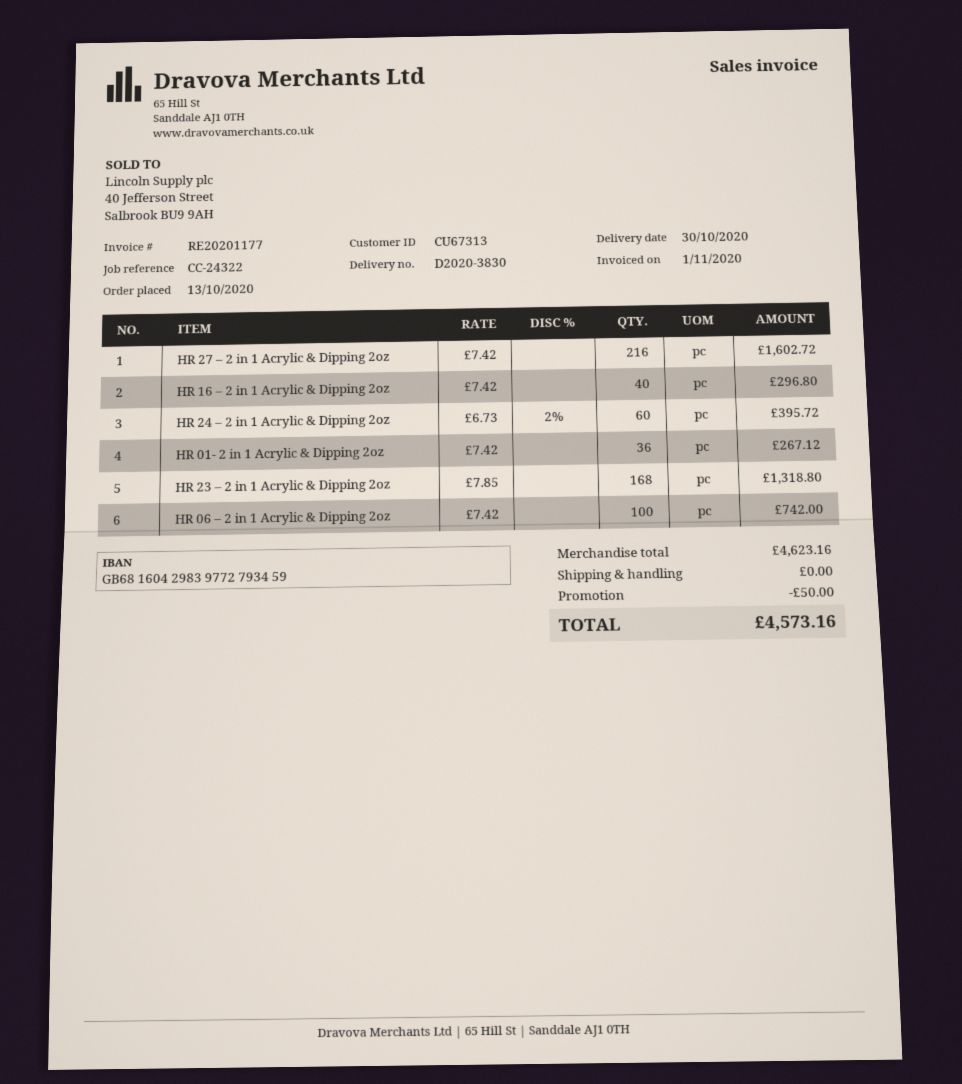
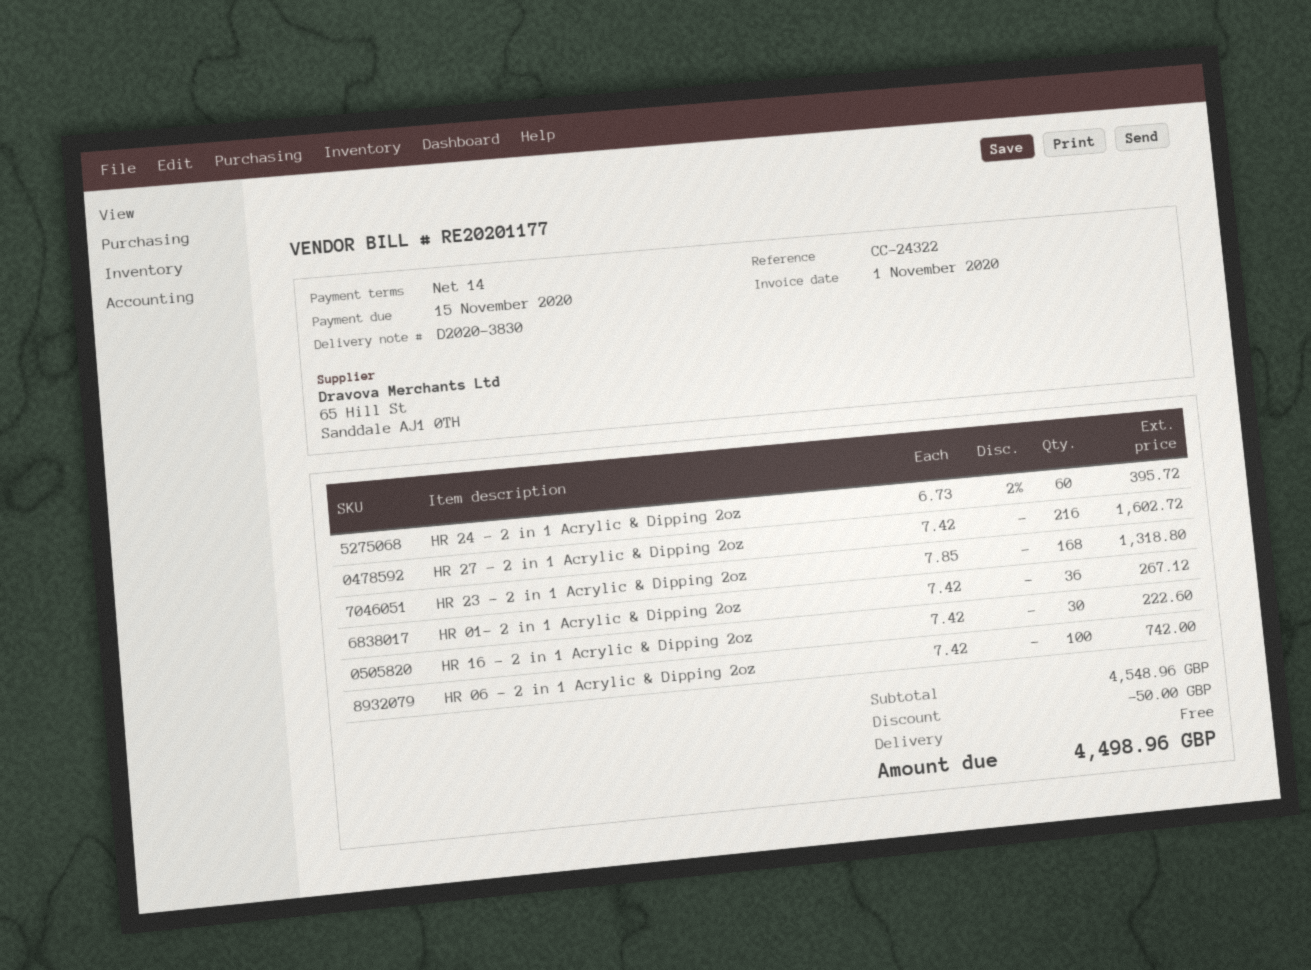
HR 16 – 2 in 1 Acrylic & Dipping 2oz: 40 x 7.42 = 296.80 -> 30 x 7.42 = 222.60
subtotal: 4623.16 -> 4548.96
total: 4573.16 -> 4498.96

